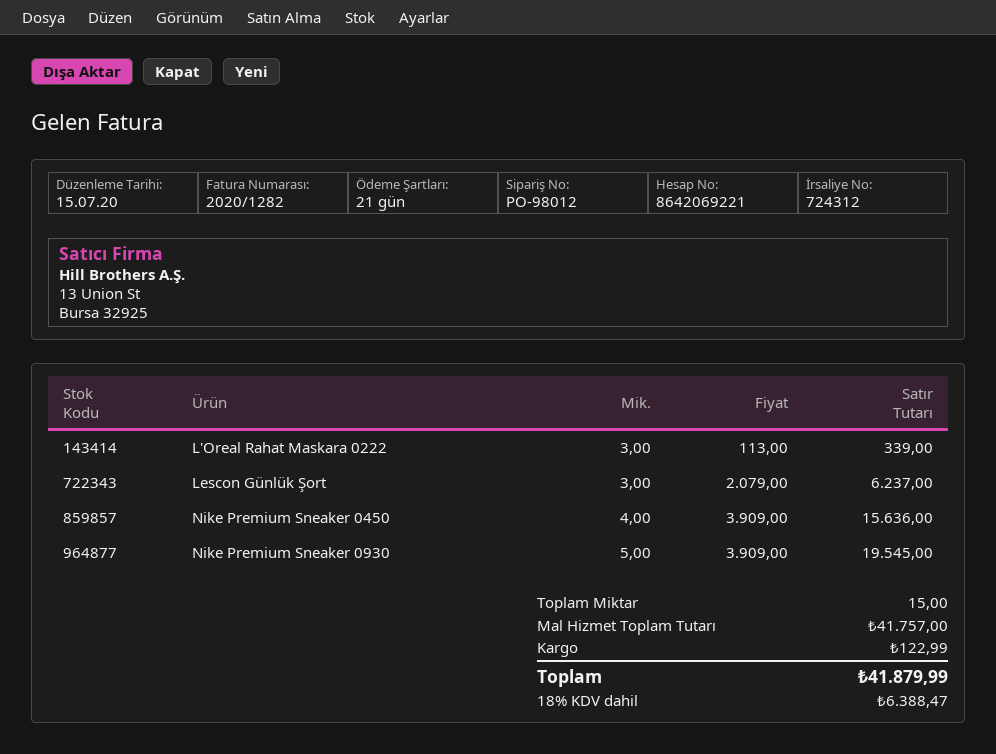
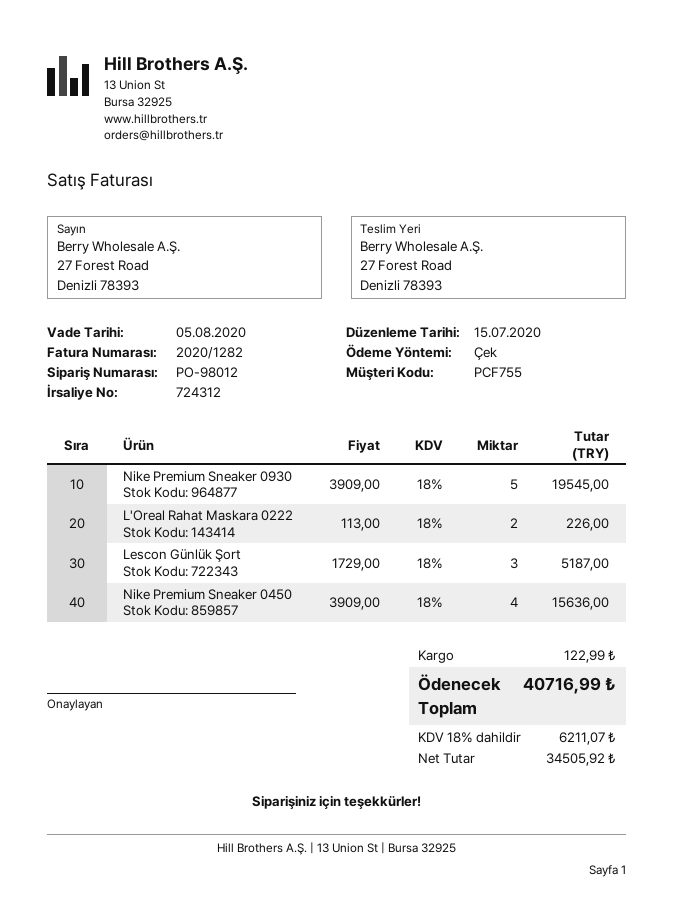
L'Oreal Rahat Maskara 0222: 3 x 113.00 = 339.00 -> 2 x 113.00 = 226.00
Lescon Günlük Şort: 3 x 2079.00 = 6237.00 -> 3 x 1729.00 = 5187.00
tax: 18% = 6388.47 -> 18% = 6211.07
total: 41879.99 -> 40716.99

